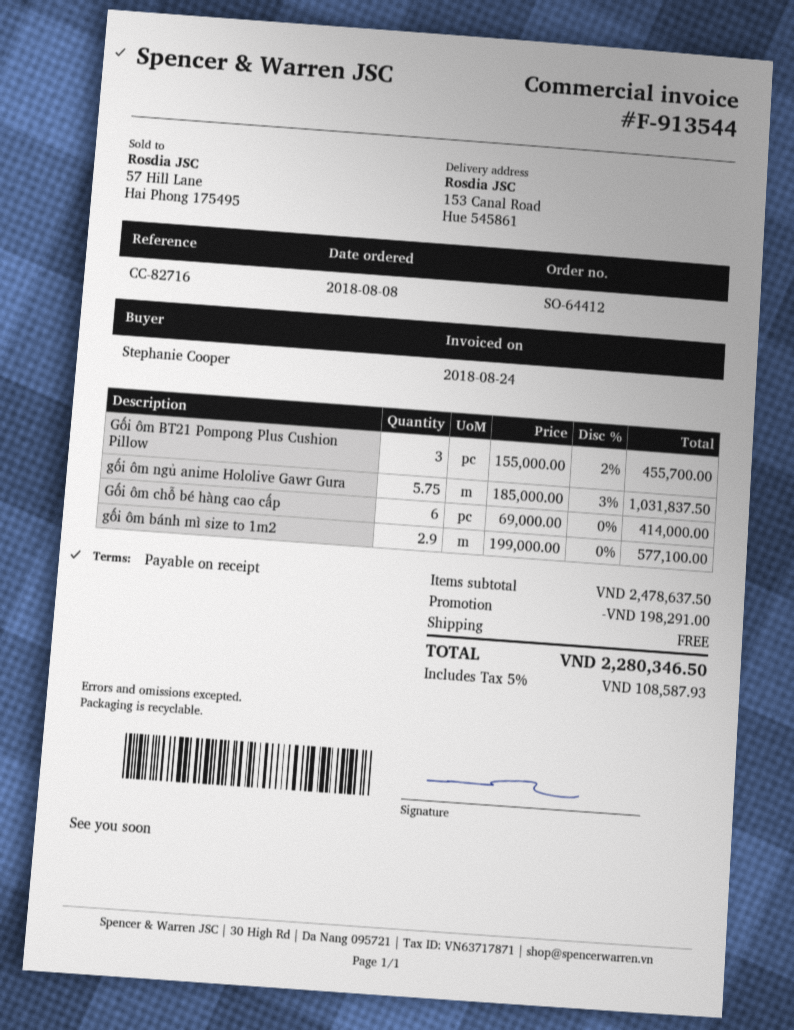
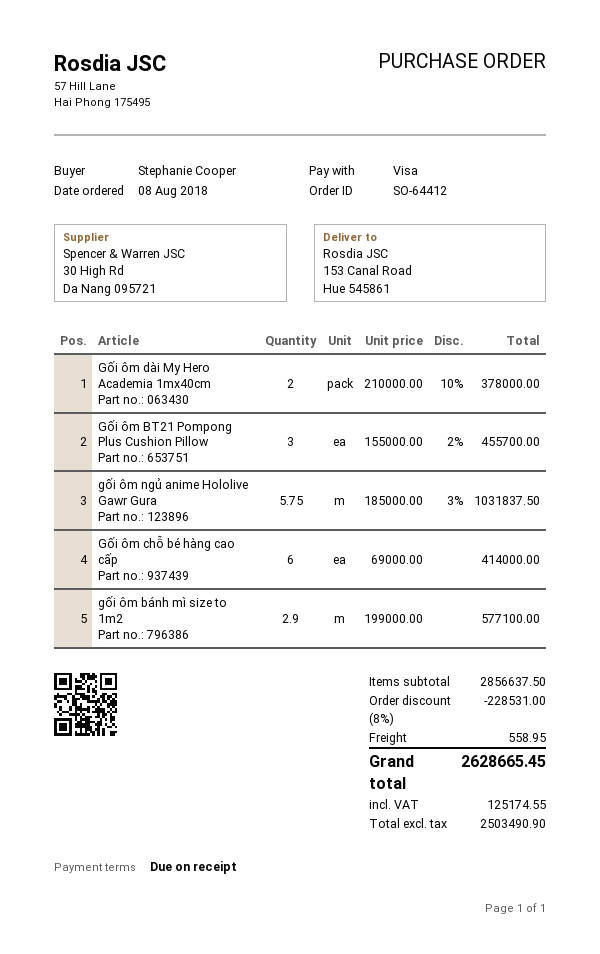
Gối ôm dài My Hero Academia 1mx40cm: none -> 2 x 210000.00 - 10% = 378000.00
subtotal: 2478637.50 -> 2856637.50
discount: 198291.00 -> 228531.00
shipping: 0.00 -> 558.95
tax: 108587.93 -> 125174.55
total: 2280346.50 -> 2628665.45

